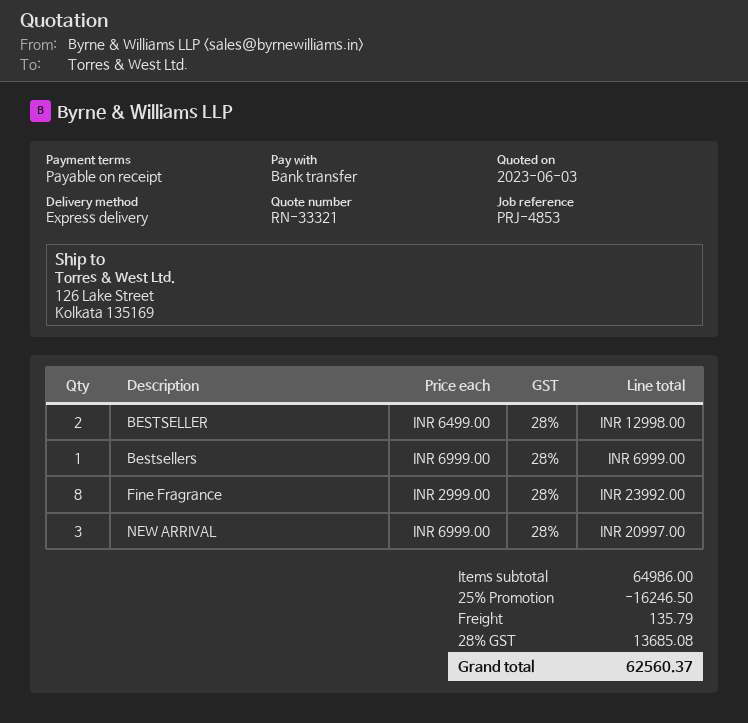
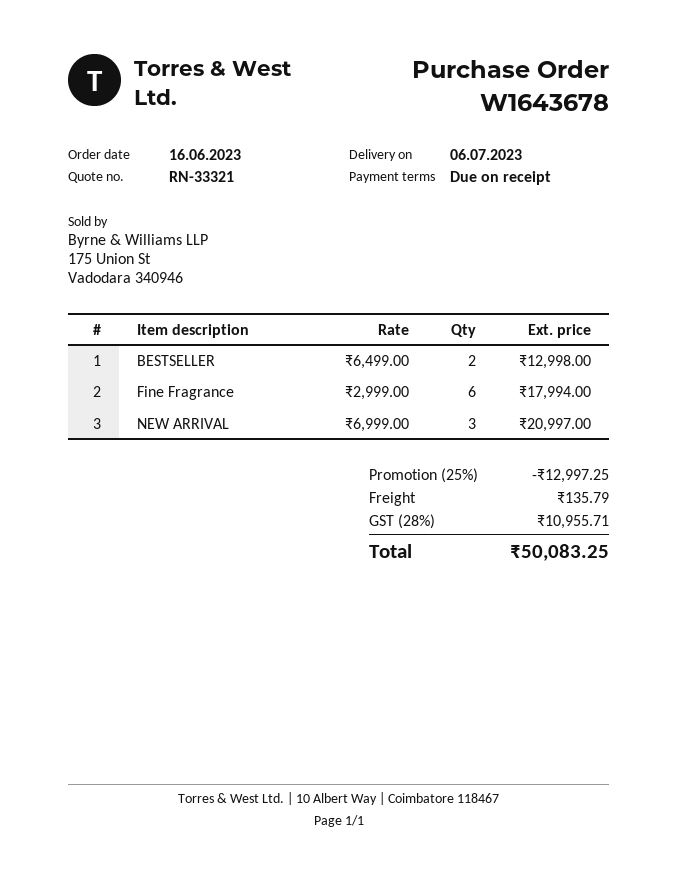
Bestsellers: 1 x 6999.00 = 6999.00 -> none
Fine Fragrance: 8 x 2999.00 = 23992.00 -> 6 x 2999.00 = 17994.00
discount: 25% = 16246.50 -> 25% = 12997.25
tax: 28% = 13685.08 -> 28% = 10955.71
total: 62560.37 -> 50083.25

